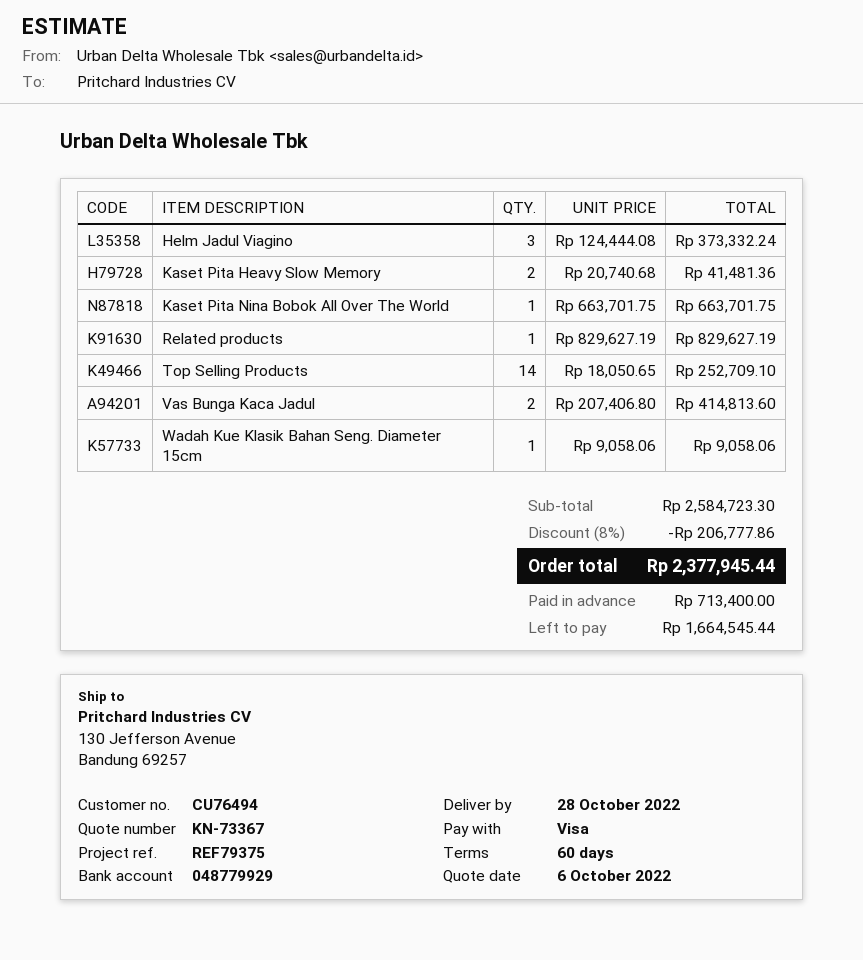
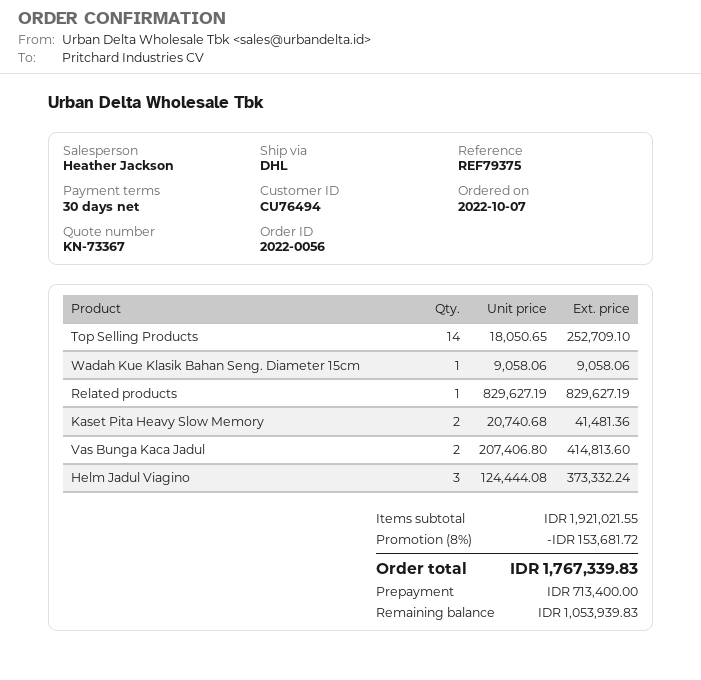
payment terms: 60 days -> 30 days
Kaset Pita Nina Bobok All Over The World: 1 x 663701.75 = 663701.75 -> none
subtotal: 2584723.30 -> 1921021.55
discount: 8% = 206777.86 -> 8% = 153681.72
total: 2377945.44 -> 1767339.83
balance: 1664545.44 -> 1053939.83

